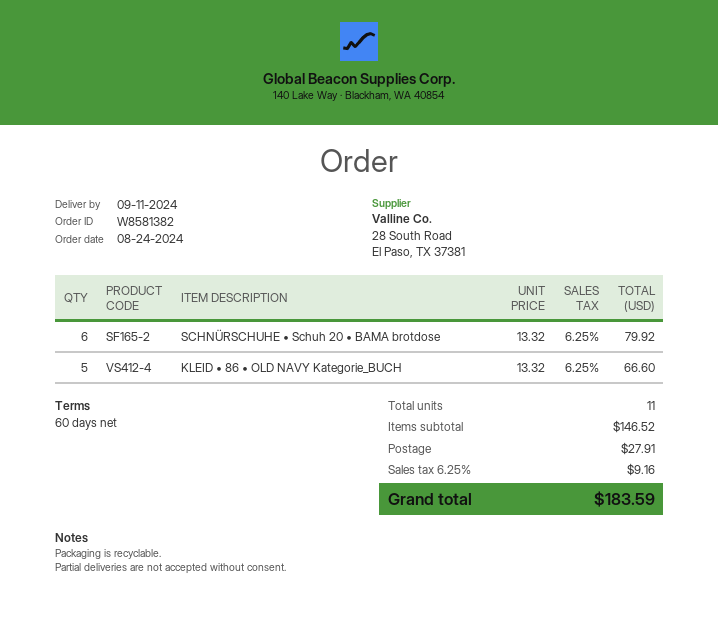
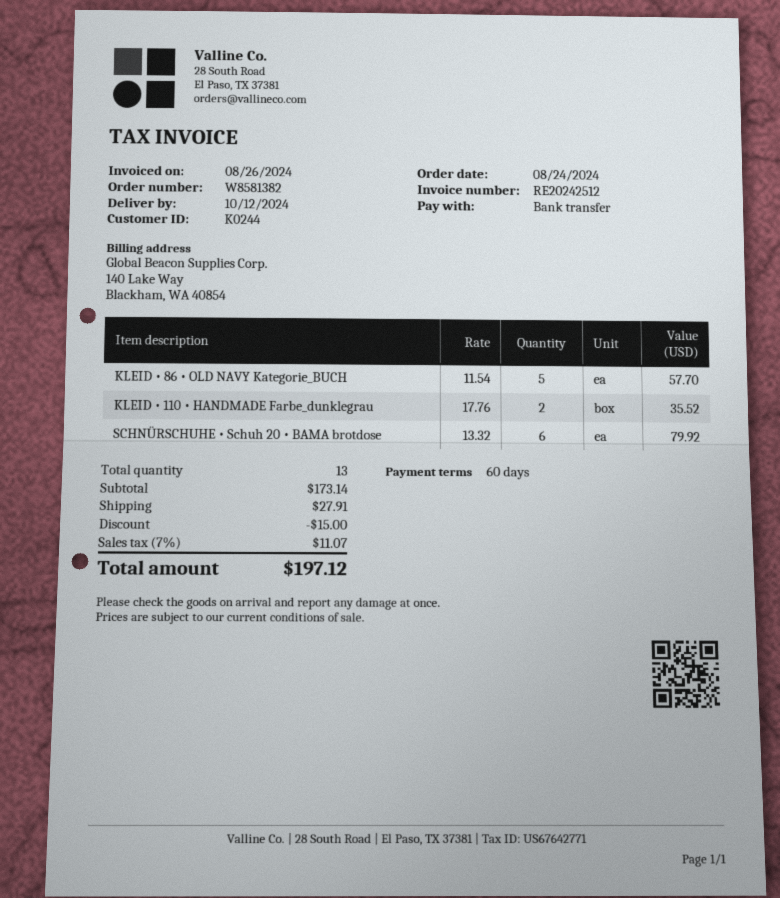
delivery date: 2024-09-11 -> 2024-10-12
KLEID • 86 • OLD NAVY Kategorie_BUCH: 5 x 13.32 = 66.60 -> 5 x 11.54 = 57.70
KLEID • 110 • HANDMADE Farbe_dunklegrau: none -> 2 x 17.76 = 35.52
total quantity: 11 -> 13
subtotal: 146.52 -> 173.14
discount: none -> 15.00
tax: 6.25% = 9.16 -> 7% = 11.07
total: 183.59 -> 197.12

